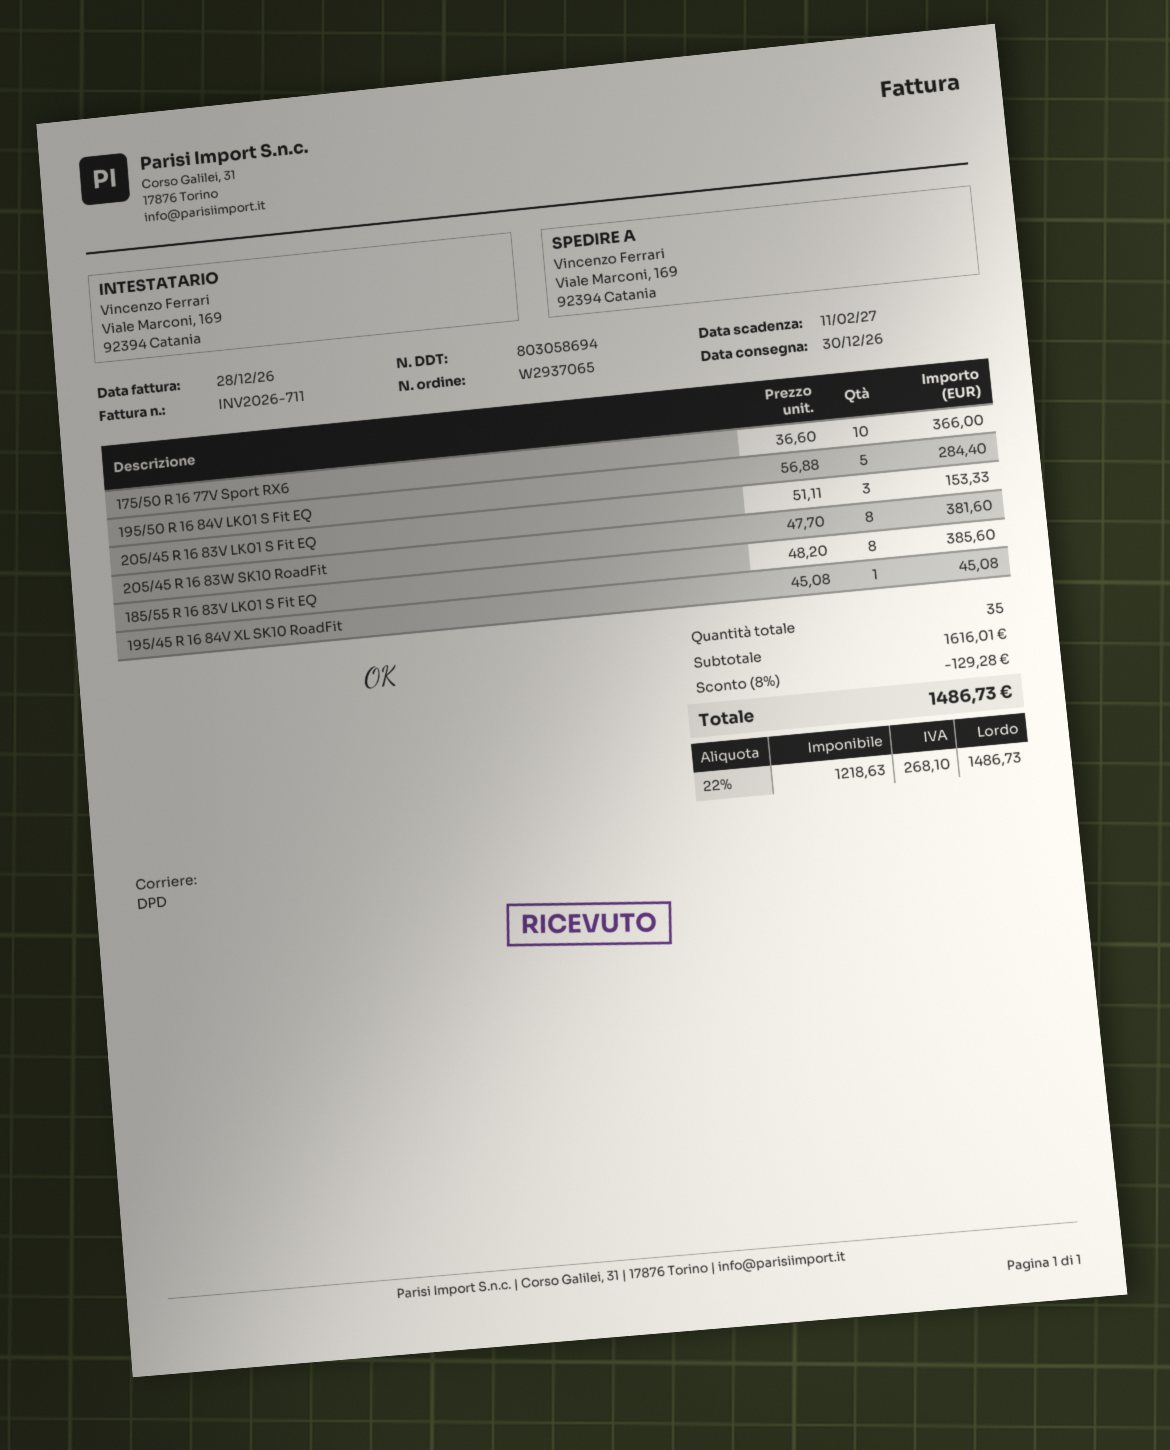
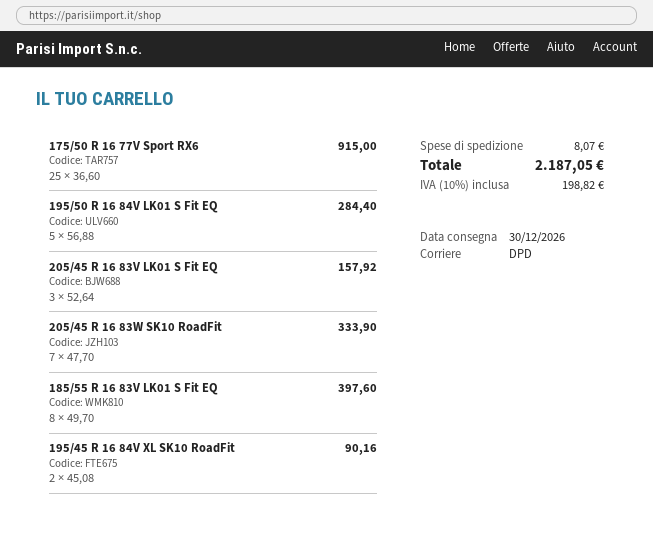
175/50 R 16 77V Sport RX6: 10 x 36.60 = 366.00 -> 25 x 36.60 = 915.00
205/45 R 16 83V LK01 S Fit EQ: 3 x 51.11 = 153.33 -> 3 x 52.64 = 157.92
205/45 R 16 83W SK10 RoadFit: 8 x 47.70 = 381.60 -> 7 x 47.70 = 333.90
185/55 R 16 83V LK01 S Fit EQ: 8 x 48.20 = 385.60 -> 8 x 49.70 = 397.60
195/45 R 16 84V XL SK10 RoadFit: 1 x 45.08 = 45.08 -> 2 x 45.08 = 90.16
discount: 8% = 129.28 -> none
shipping: none -> 8.07
tax: 22% = 268.10 -> 10% = 198.82
total: 1486.73 -> 2187.05

